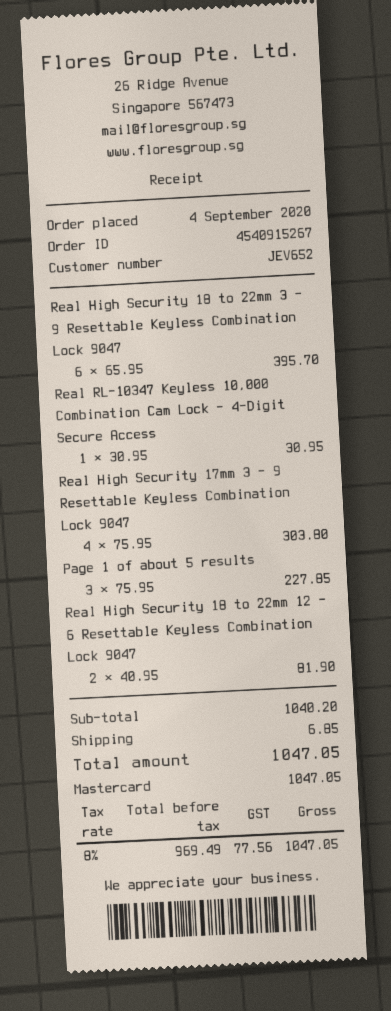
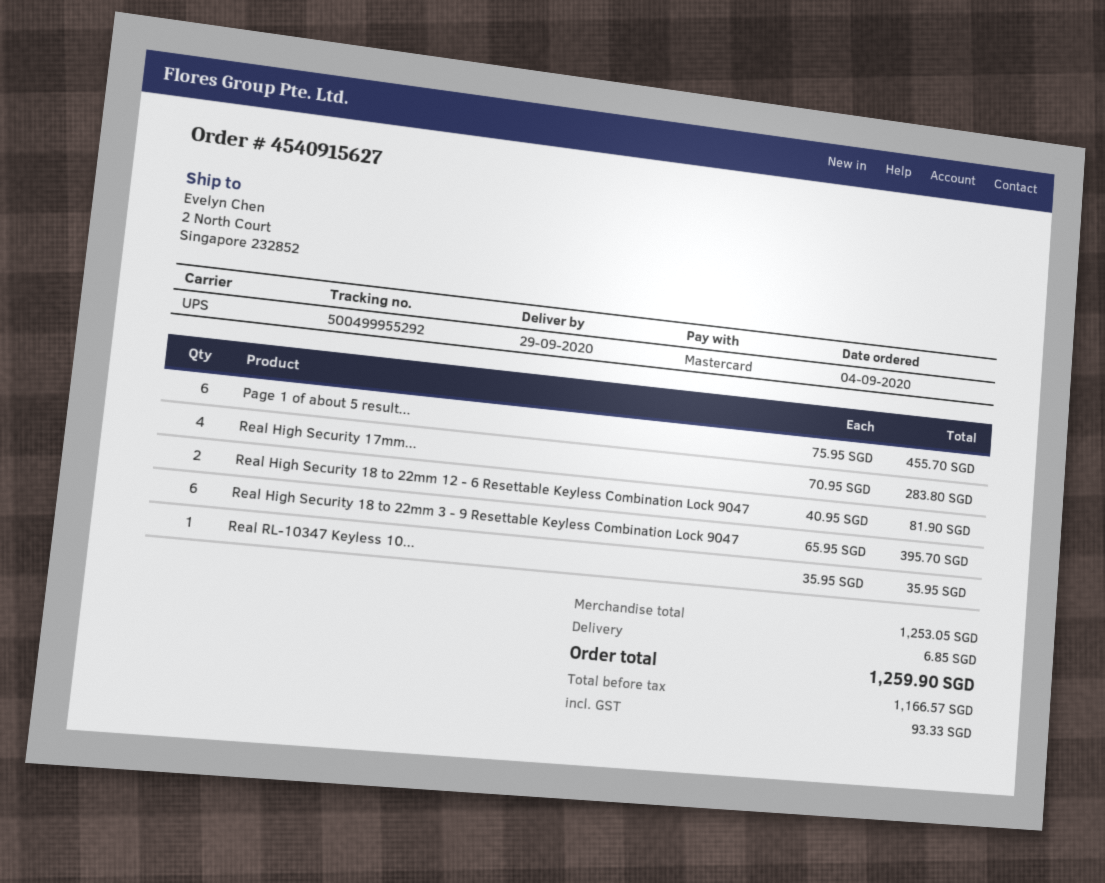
order number: 4540915267 -> 4540915627
Real RL-10347 Keyless 10,000 Combination Cam Lock – 4-Digit Secure Access: 1 x 30.95 = 30.95 -> 1 x 35.95 = 35.95
Real High Security 17mm 3 - 9 Resettable Keyless Combination Lock 9047: 4 x 75.95 = 303.80 -> 4 x 70.95 = 283.80
Page 1 of about 5 results: 3 x 75.95 = 227.85 -> 6 x 75.95 = 455.70
subtotal: 1040.20 -> 1253.05
net: 969.49 -> 1166.57
tax: 77.56 -> 93.33
total: 1047.05 -> 1259.90

